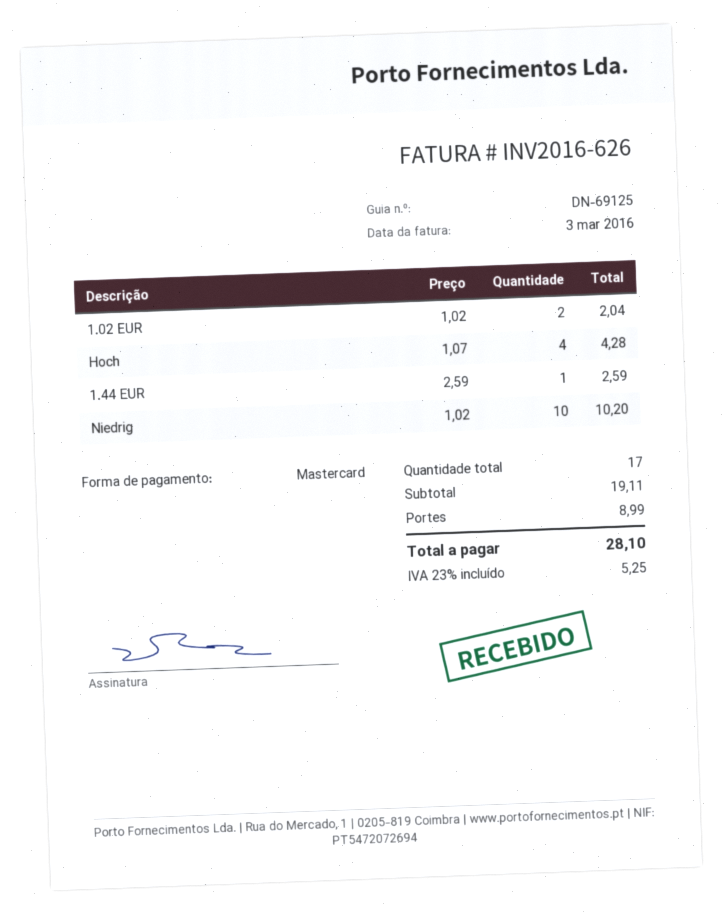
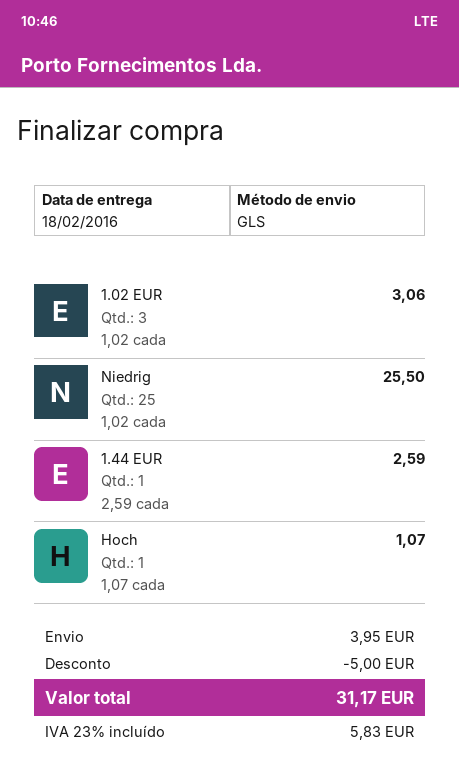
1.02 EUR: 2 x 1.02 = 2.04 -> 3 x 1.02 = 3.06
Hoch: 4 x 1.07 = 4.28 -> 1 x 1.07 = 1.07
Niedrig: 10 x 1.02 = 10.20 -> 25 x 1.02 = 25.50
discount: none -> 5.00
shipping: 8.99 -> 3.95
tax: 23% = 5.25 -> 23% = 5.83
total: 28.10 -> 31.17

